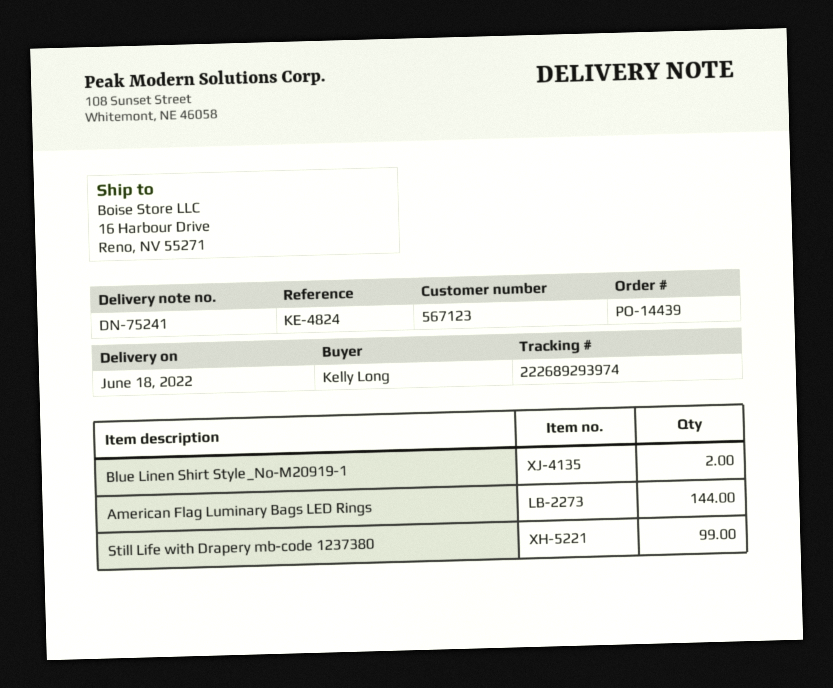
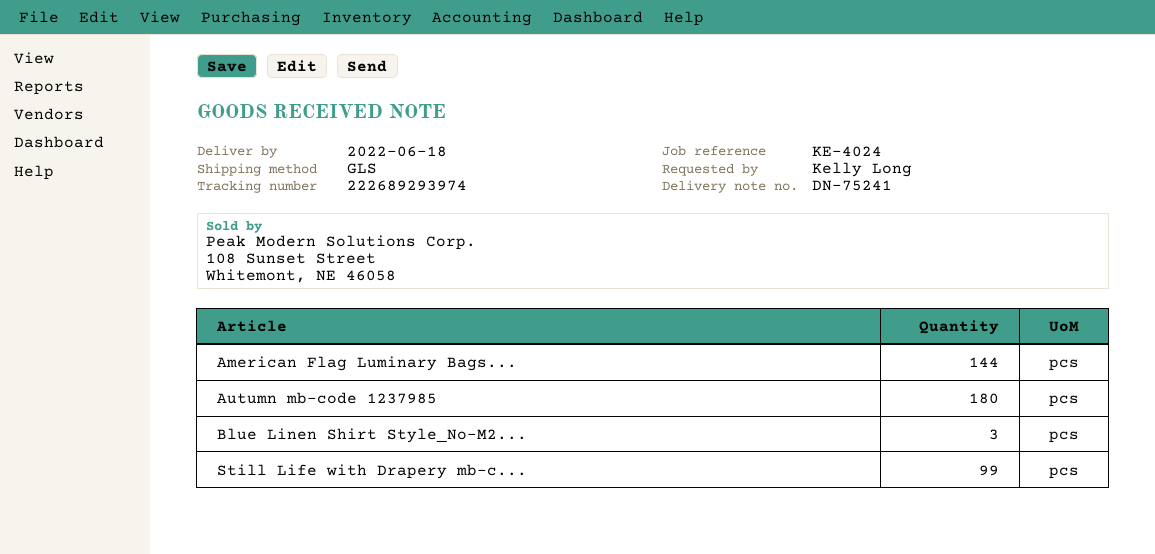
reference: KE-4824 -> KE-4024
Blue Linen Shirt Style_No-M20919-1: 2 -> 3
Autumn mb-code 1237985: none -> 180

